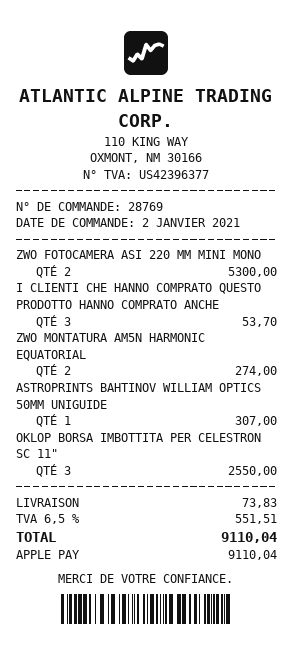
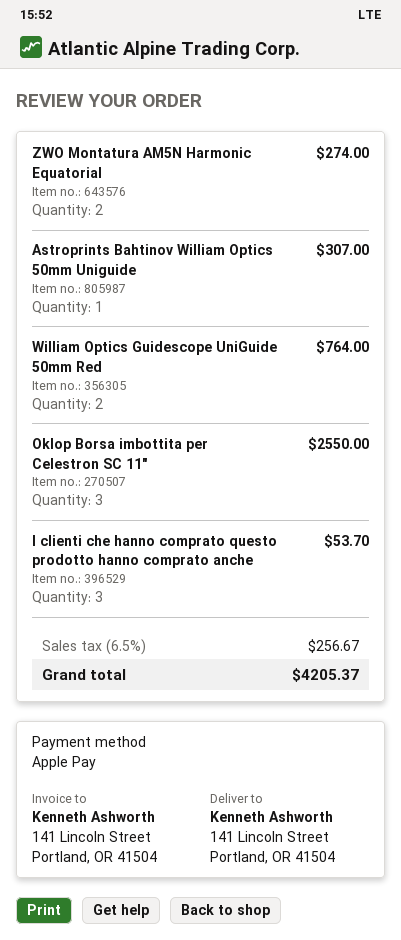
ZWO FOTOCAMERA ASI 220 MM MINI MONO: 2 for 5300.00 -> none
William Optics Guidescope UniGuide 50mm Red: none -> 2 for 764.00
shipping: 73.83 -> none
tax: 6.5% = 551.51 -> 6.5% = 256.67
total: 9110.04 -> 4205.37

